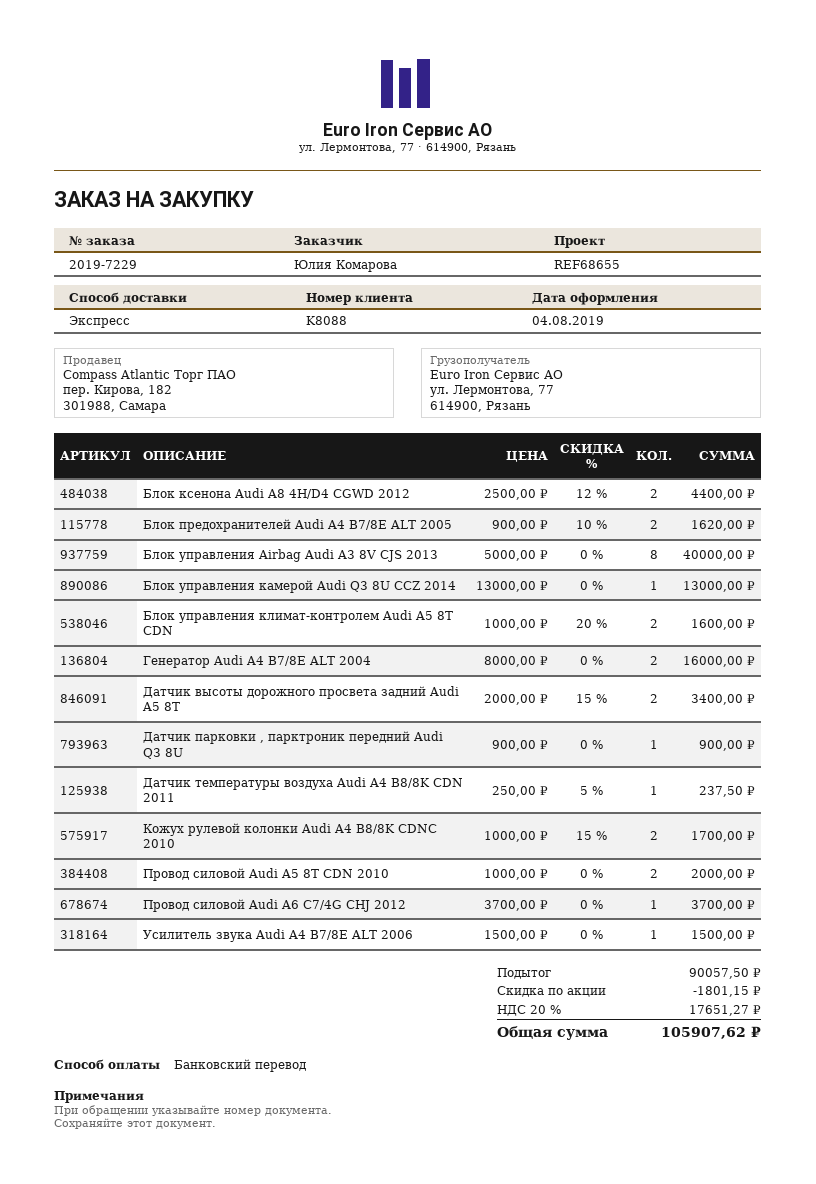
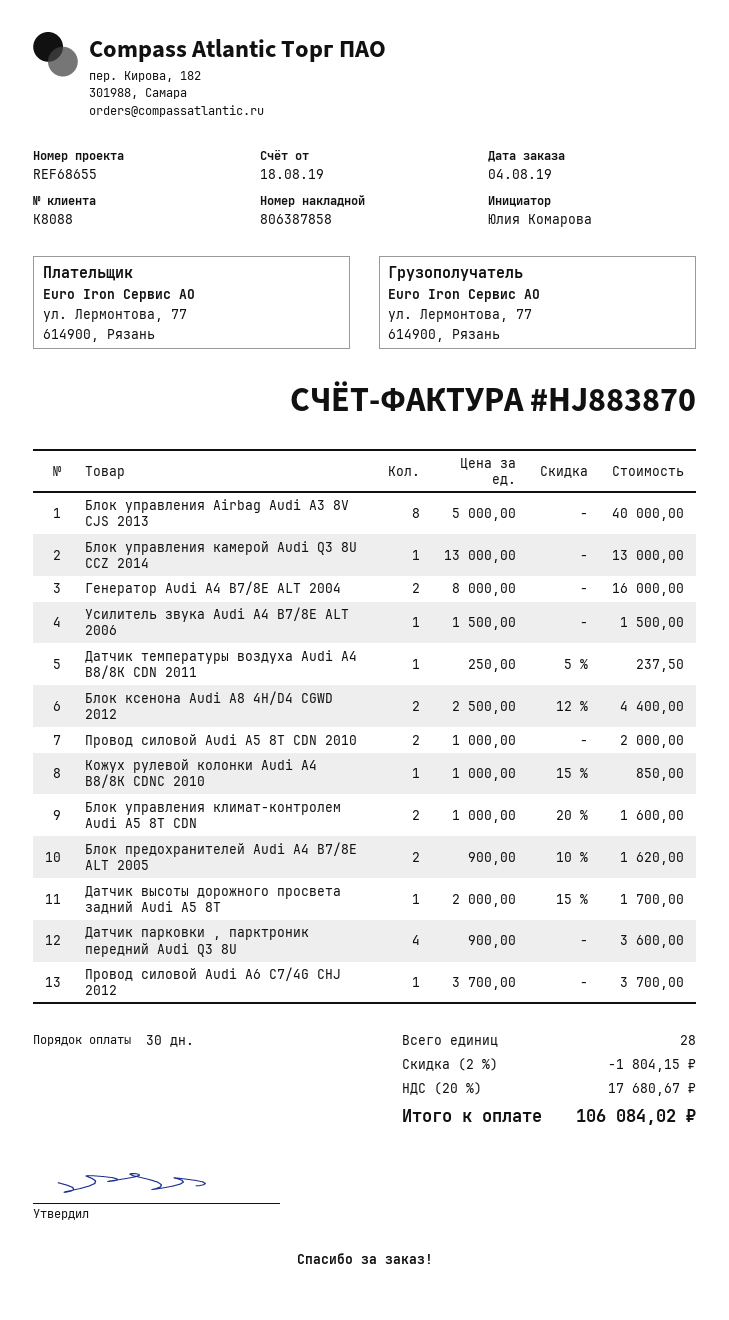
Датчик высоты дорожного просвета задний Audi A5 8T: 2 x 2000.00 - 15% = 3400.00 -> 1 x 2000.00 - 15% = 1700.00
Датчик парковки , парктроник передний Audi Q3 8U: 1 x 900.00 = 900.00 -> 4 x 900.00 = 3600.00
Кожух рулевой колонки Audi A4 B8/8K CDNC 2010: 2 x 1000.00 - 15% = 1700.00 -> 1 x 1000.00 - 15% = 850.00
discount: 1801.15 -> 1804.15
tax: 20% = 17651.27 -> 20% = 17680.67
total: 105907.62 -> 106084.02

